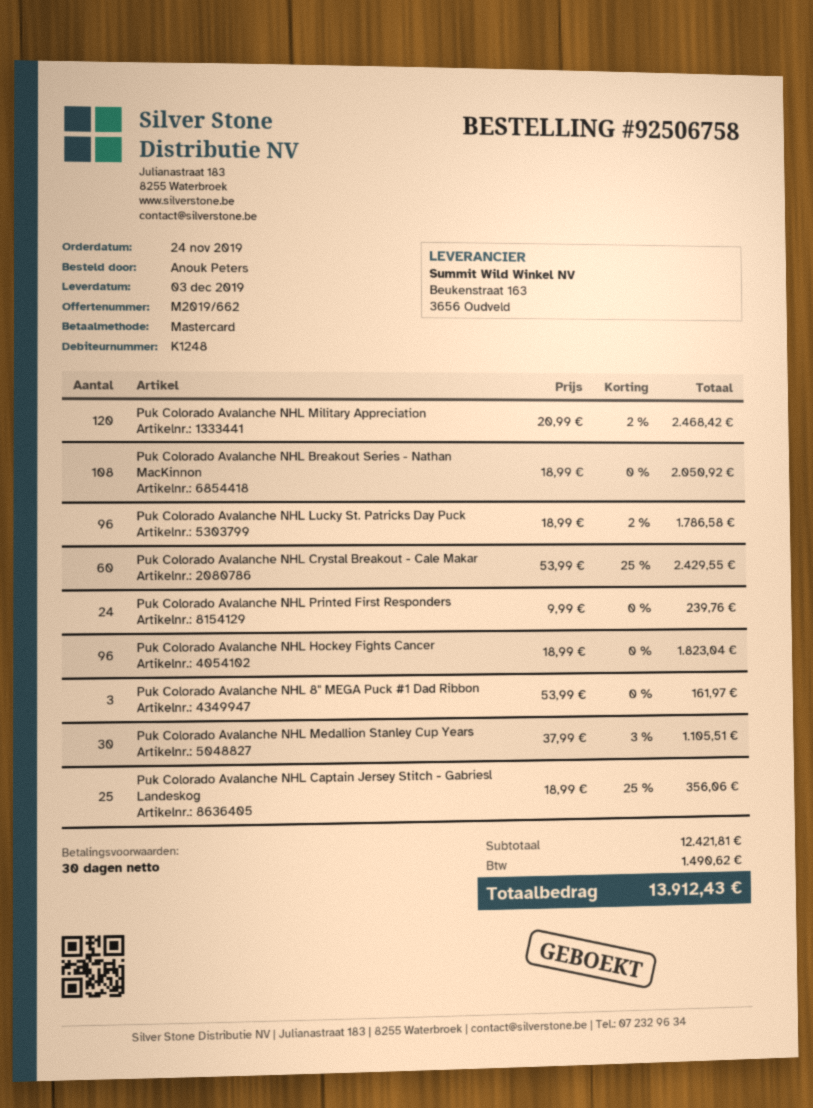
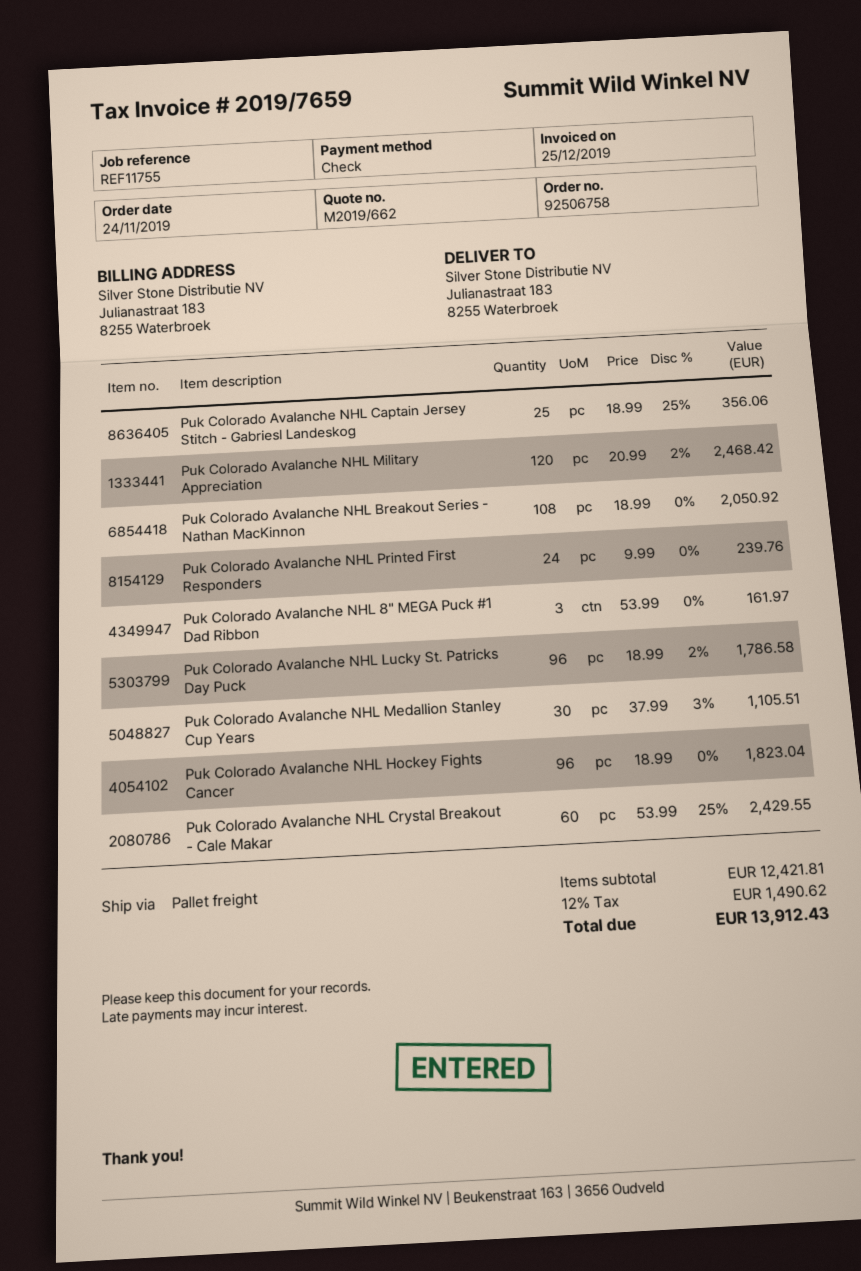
payment method: Mastercard -> cheque

